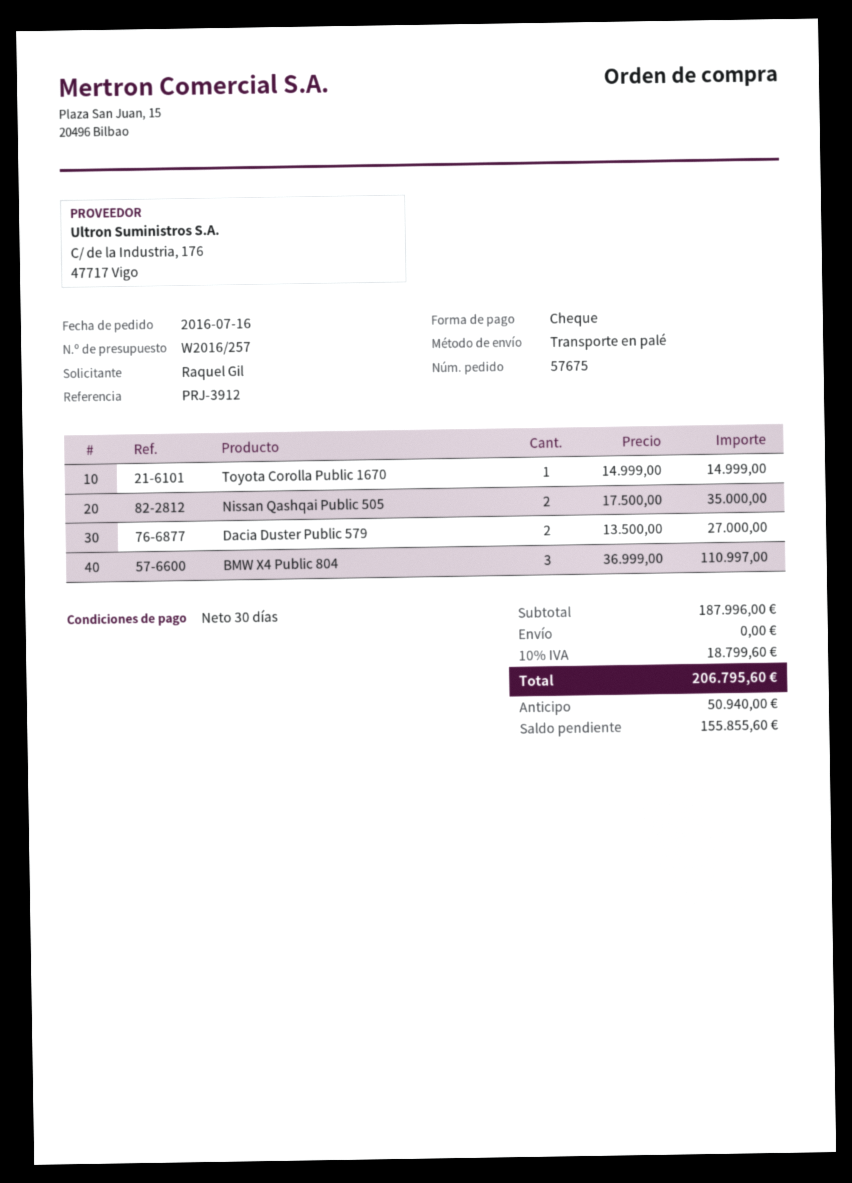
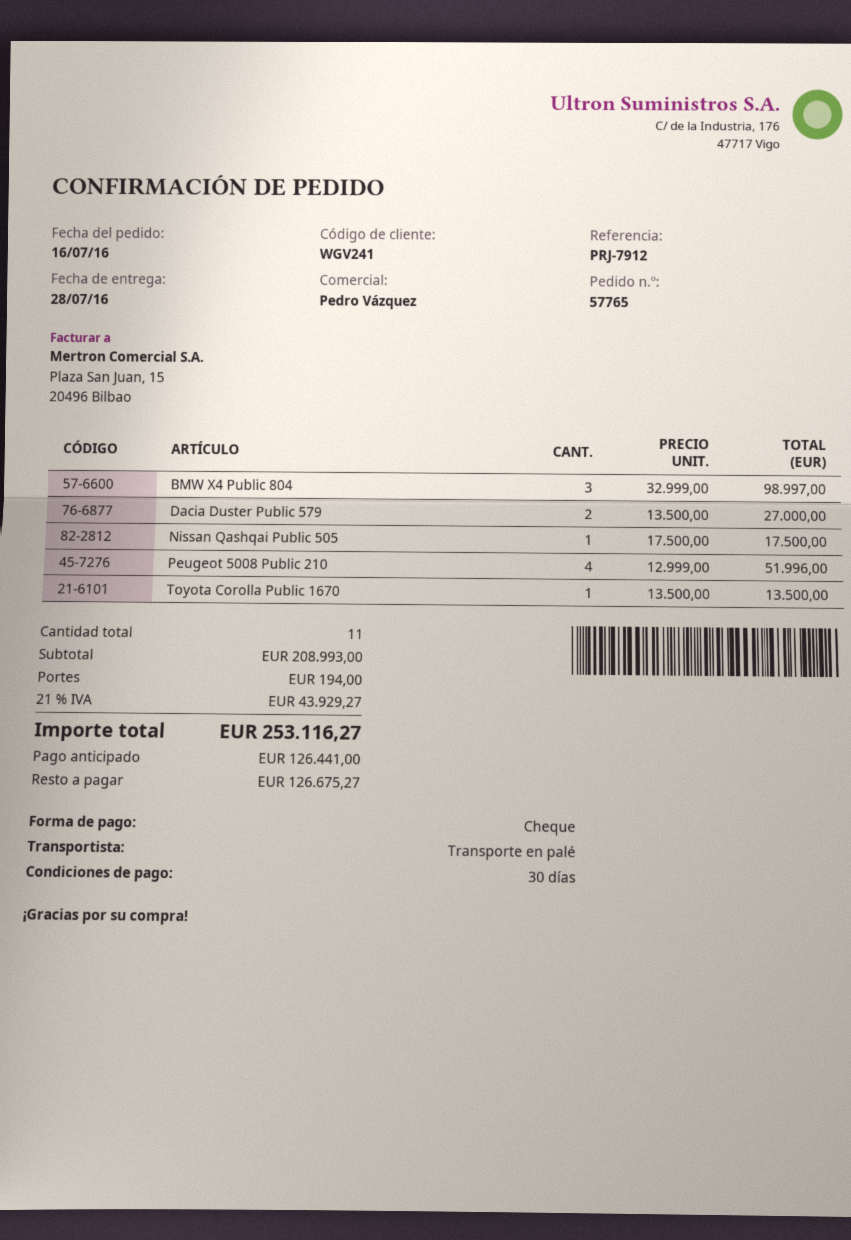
order number: 57675 -> 57765
reference: PRJ-3912 -> PRJ-7912
Toyota Corolla Public 1670: 1 x 14999.00 = 14999.00 -> 1 x 13500.00 = 13500.00
Nissan Qashqai Public 505: 2 x 17500.00 = 35000.00 -> 1 x 17500.00 = 17500.00
BMW X4 Public 804: 3 x 36999.00 = 110997.00 -> 3 x 32999.00 = 98997.00
Peugeot 5008 Public 210: none -> 4 x 12999.00 = 51996.00
subtotal: 187996.00 -> 208993.00
shipping: 0.00 -> 194.00
tax: 10% = 18799.60 -> 21% = 43929.27
total: 206795.60 -> 253116.27
deposit: 50940.00 -> 126441.00
balance: 155855.60 -> 126675.27

